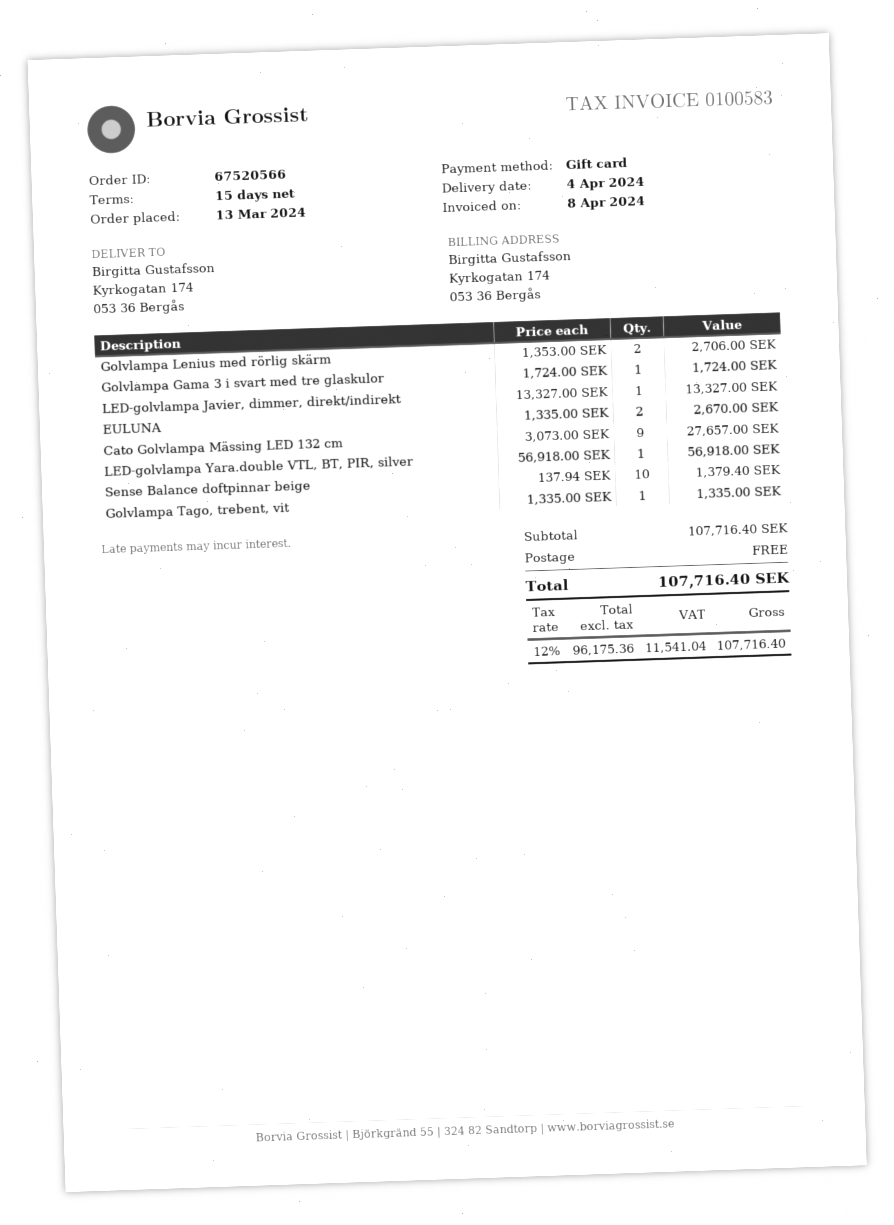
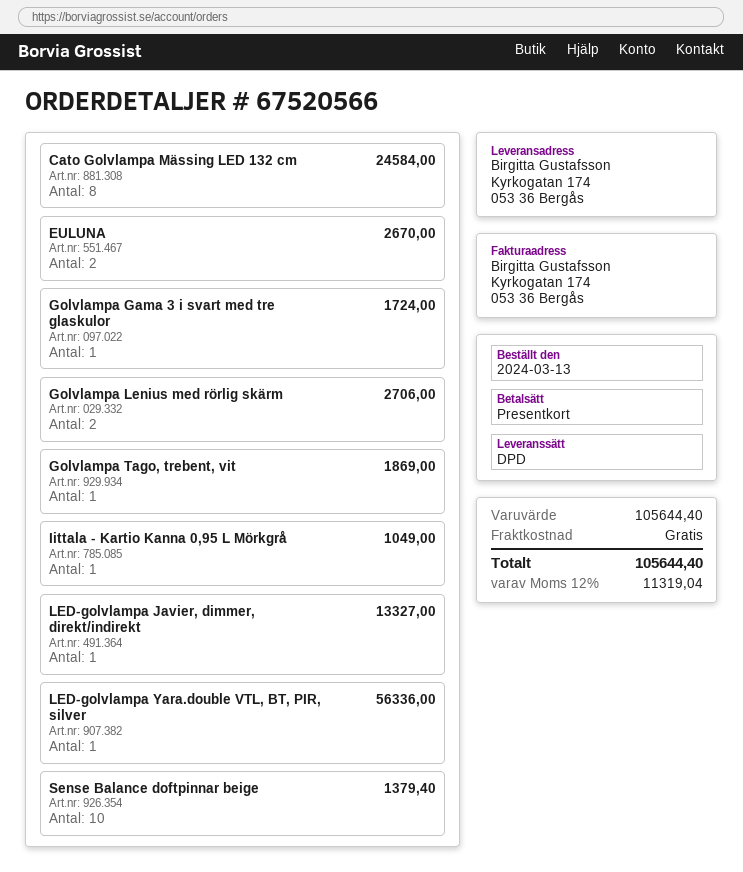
Cato Golvlampa Mässing LED 132 cm: 9 for 27657.00 -> 8 for 24584.00
LED-golvlampa Yara.double VTL, BT, PIR, silver: 1 for 56918.00 -> 1 for 56336.00
Golvlampa Tago, trebent, vit: 1 for 1335.00 -> 1 for 1869.00
Iittala - Kartio Kanna 0,95 L Mörkgrå: none -> 1 for 1049.00
subtotal: 107716.40 -> 105644.40
tax: 12% = 11541.04 -> 12% = 11319.04
total: 107716.40 -> 105644.40

